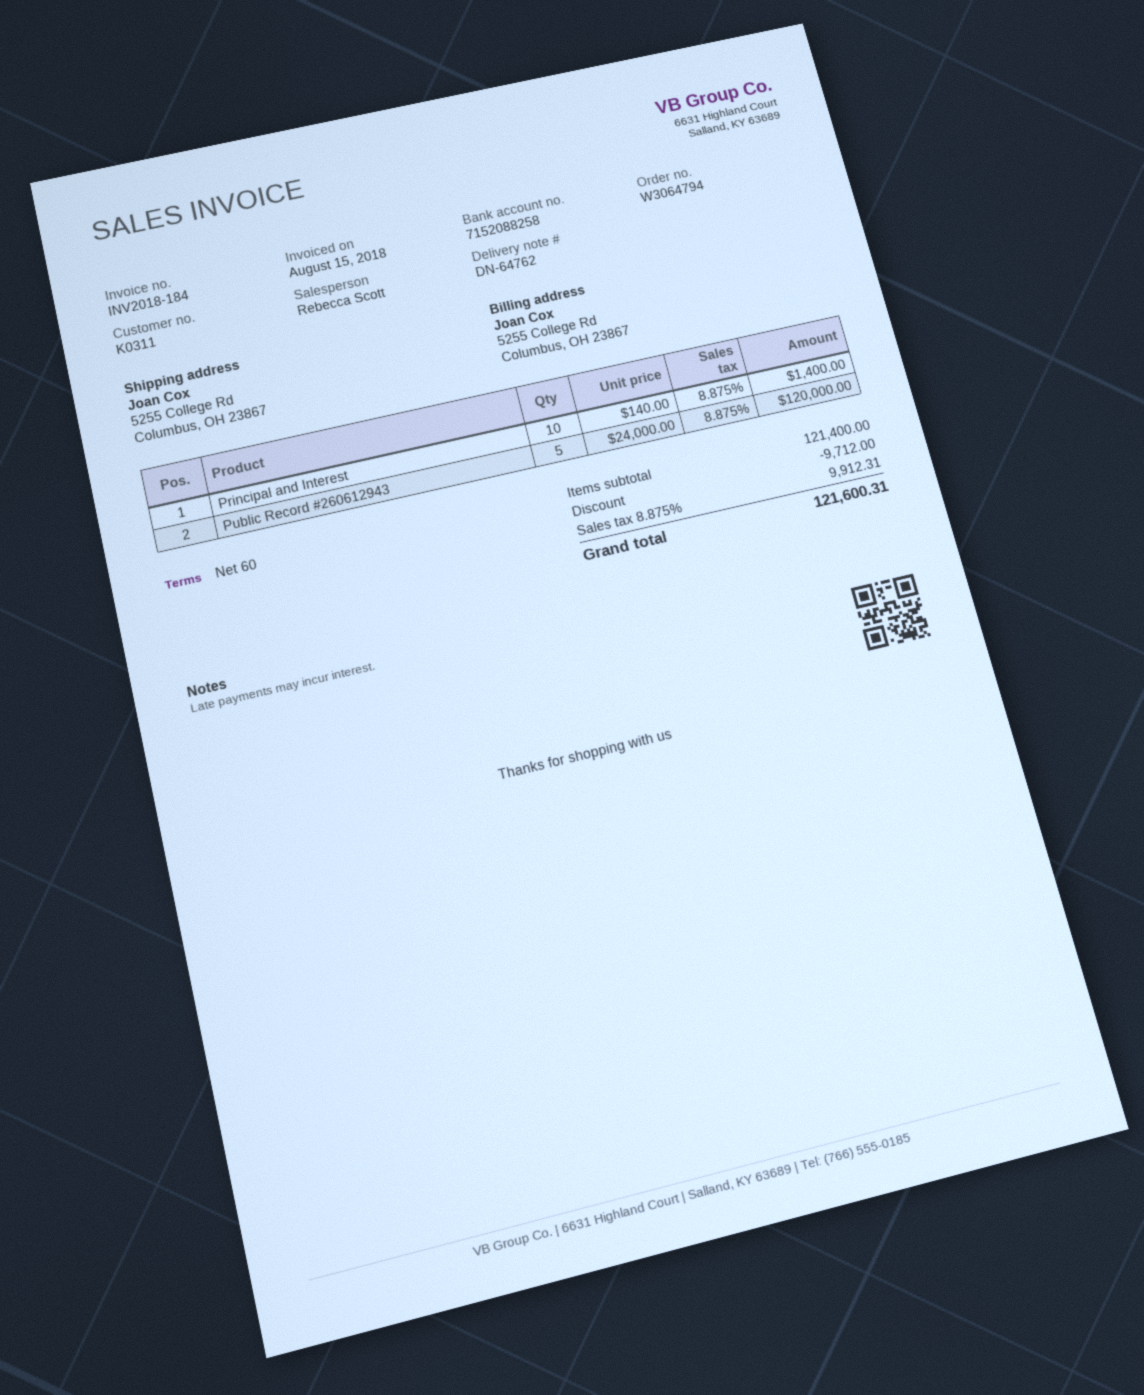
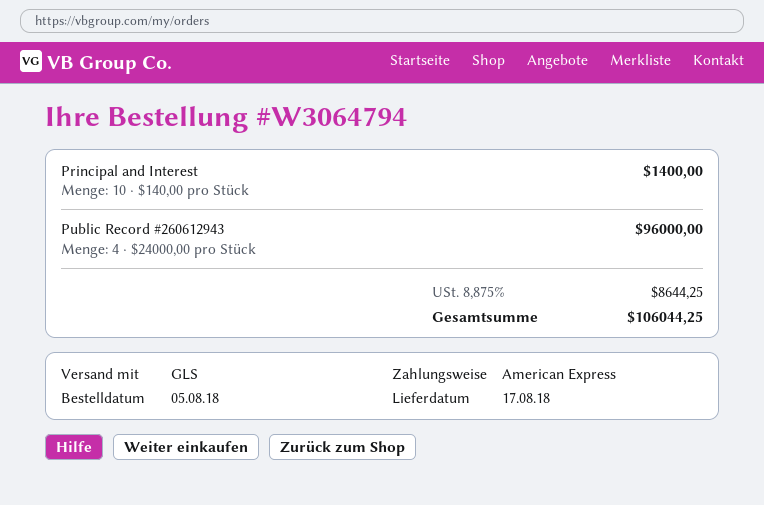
Public Record #260612943: 5 x 24000.00 = 120000.00 -> 4 x 24000.00 = 96000.00
discount: 9712.00 -> none
tax: 8.875% = 9912.31 -> 8.875% = 8644.25
total: 121600.31 -> 106044.25

